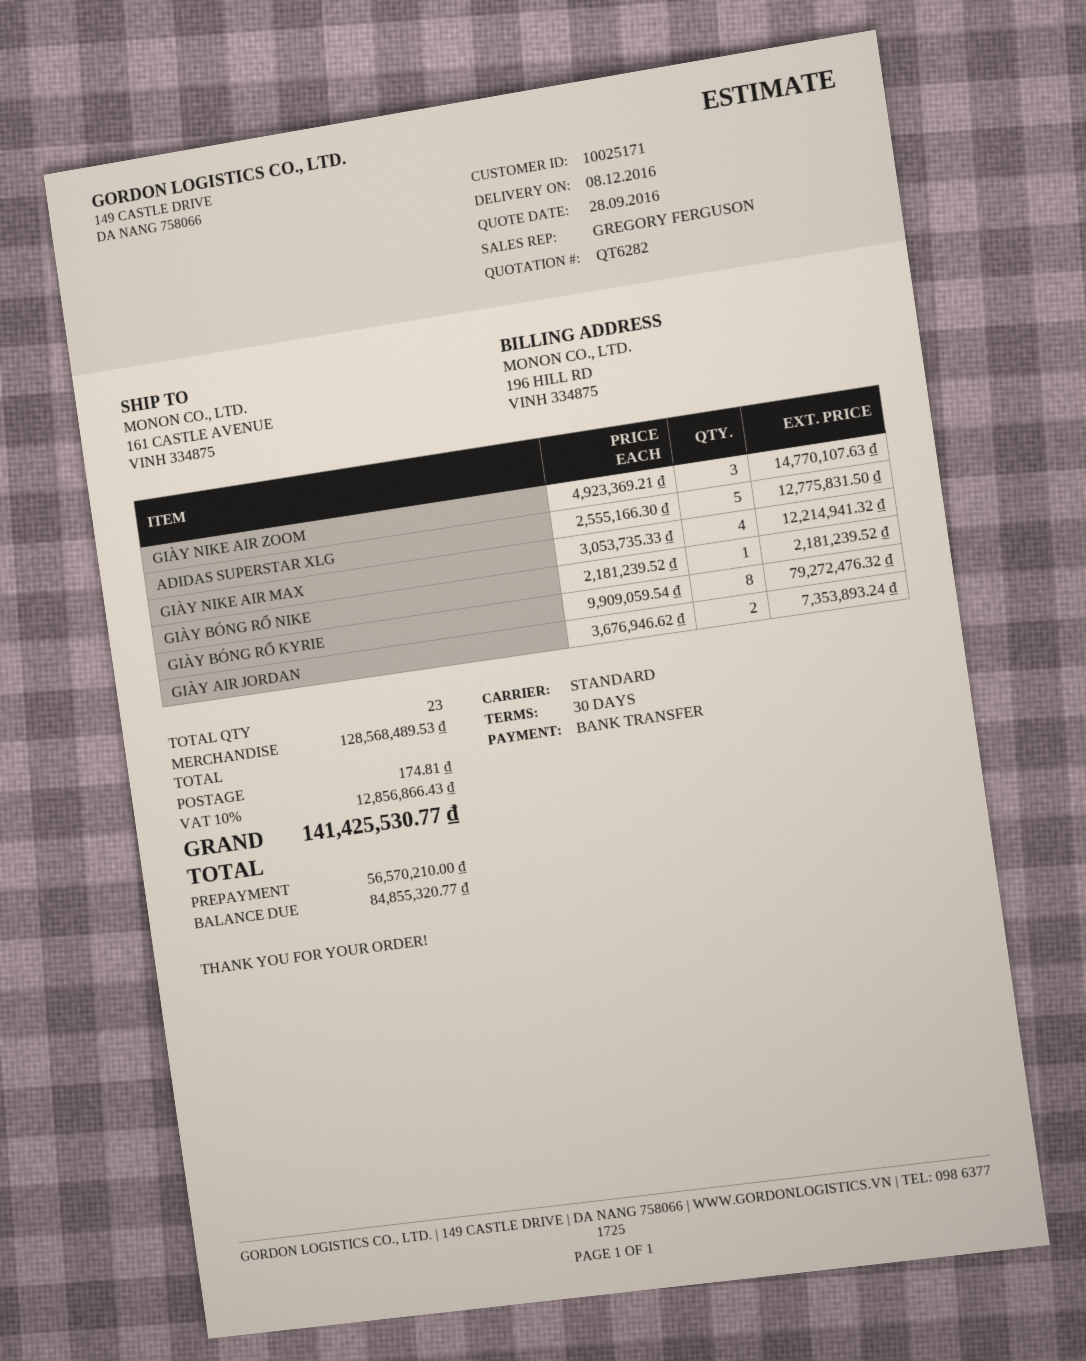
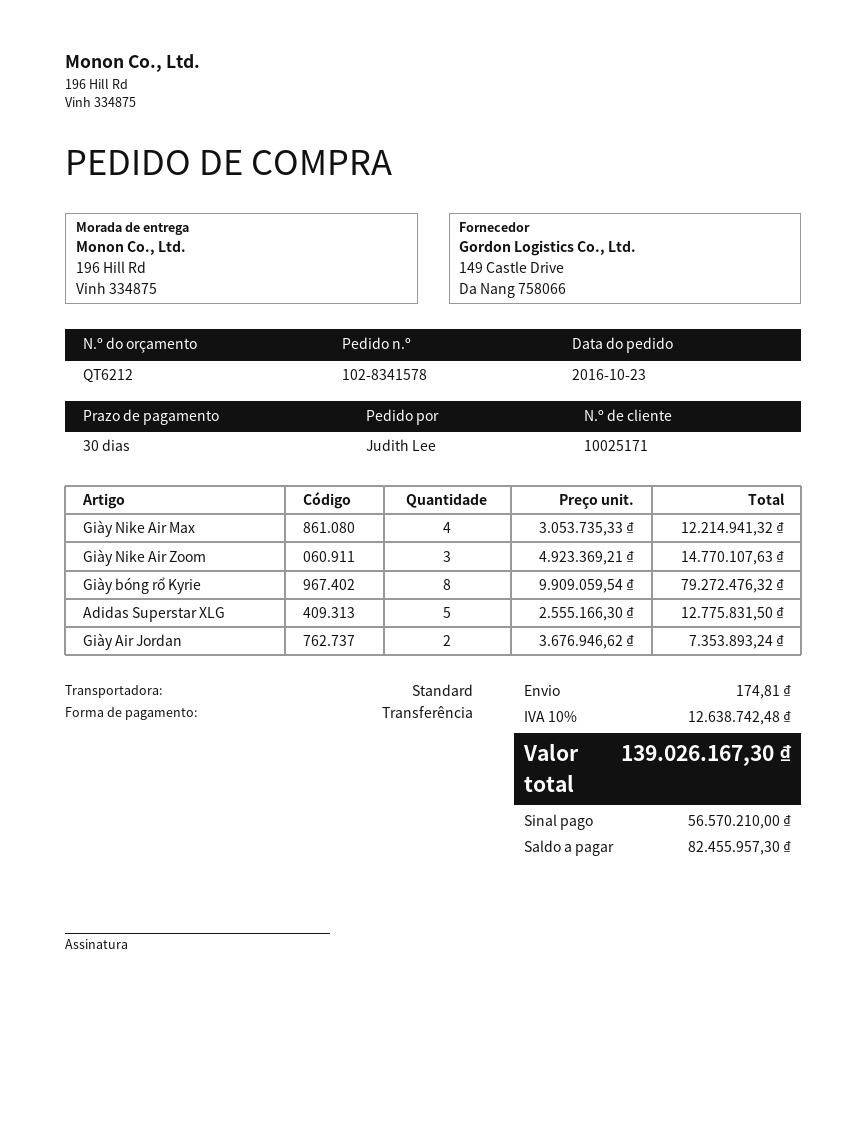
quote number: QT6282 -> QT6212
ship to: 161 CASTLE AVENUE, VINH 334875 -> 196 Hill Rd, Vinh 334875
GIÀY BÓNG RỔ NIKE: 1 x 2181239.52 = 2181239.52 -> none
tax: 10% = 12856866.43 -> 10% = 12638742.48
total: 141425530.77 -> 139026167.30
balance: 84855320.77 -> 82455957.30

